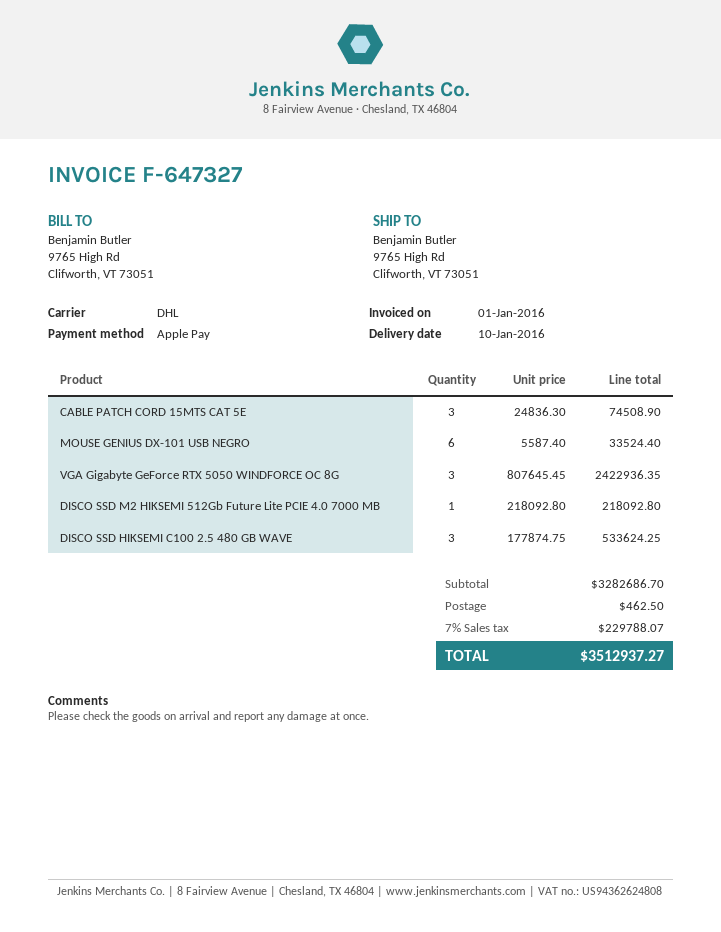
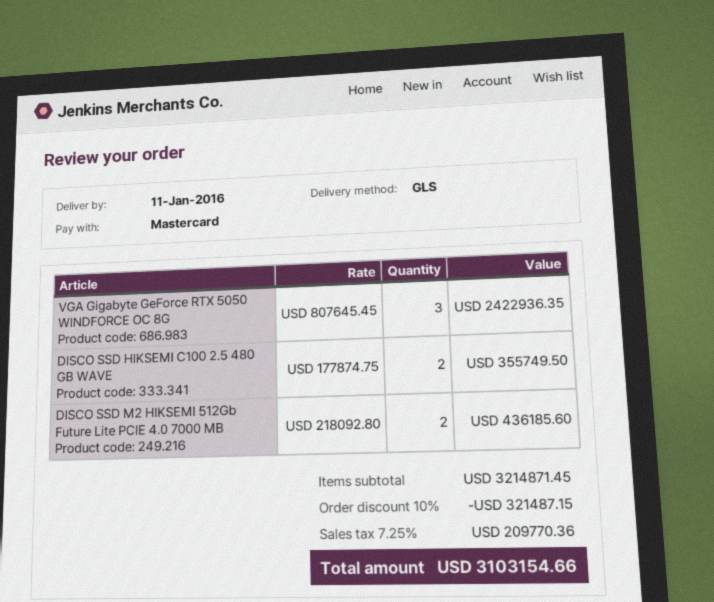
delivery date: 2016-01-10 -> 2016-01-11
payment method: Apple Pay -> Mastercard
shipping method: DHL -> GLS
CABLE PATCH CORD 15MTS CAT 5E: 3 x 24836.30 = 74508.90 -> none
MOUSE GENIUS DX-101 USB NEGRO: 6 x 5587.40 = 33524.40 -> none
DISCO SSD M2 HIKSEMI 512Gb Future Lite PCIE 4.0 7000 MB: 1 x 218092.80 = 218092.80 -> 2 x 218092.80 = 436185.60
DISCO SSD HIKSEMI C100 2.5 480 GB WAVE: 3 x 177874.75 = 533624.25 -> 2 x 177874.75 = 355749.50
subtotal: 3282686.70 -> 3214871.45
discount: none -> 10% = 321487.15
shipping: 462.50 -> none
tax: 7% = 229788.07 -> 7.25% = 209770.36
total: 3512937.27 -> 3103154.66

